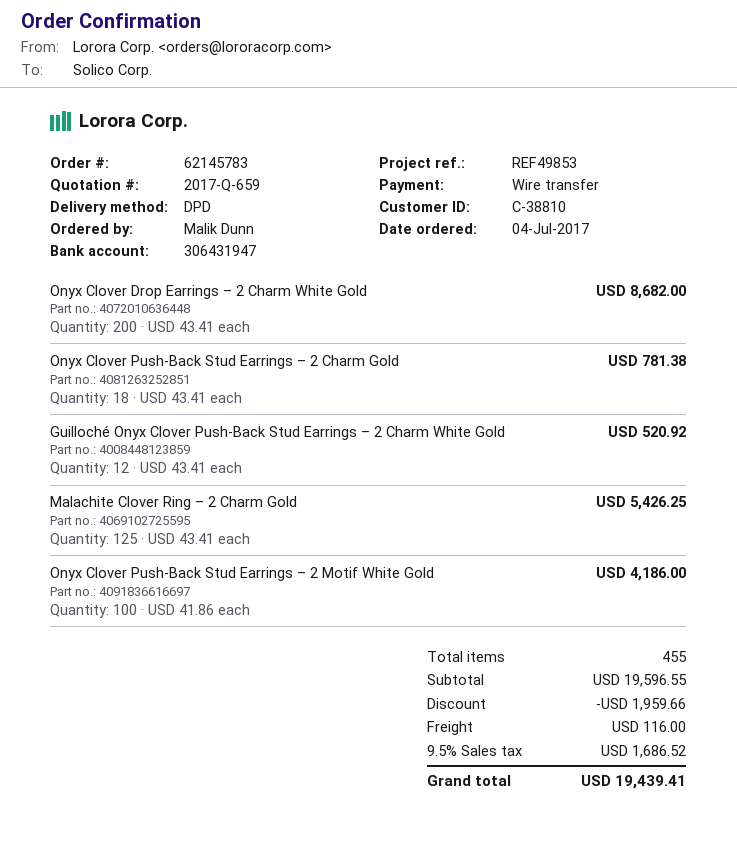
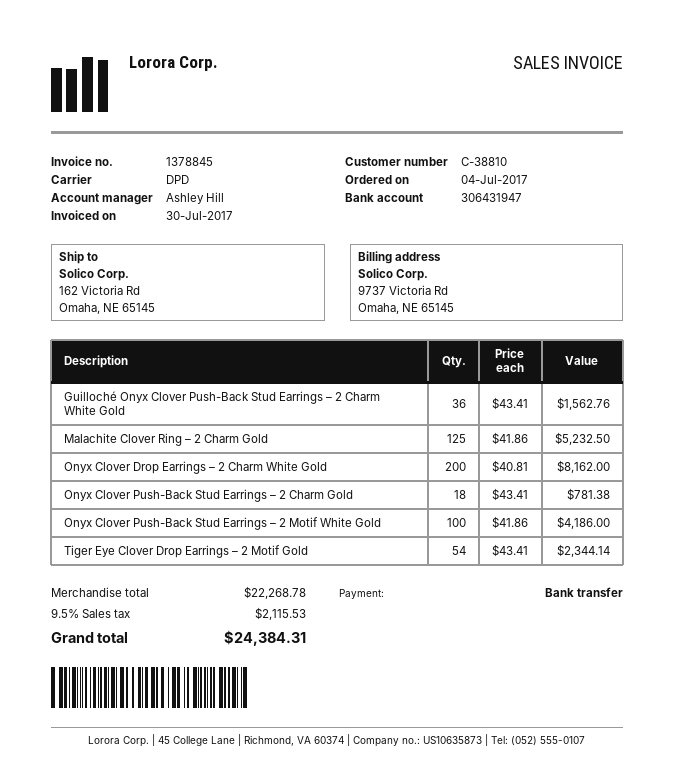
Onyx Clover Drop Earrings – 2 Charm White Gold: 200 x 43.41 = 8682.00 -> 200 x 40.81 = 8162.00
Guilloché Onyx Clover Push-Back Stud Earrings – 2 Charm White Gold: 12 x 43.41 = 520.92 -> 36 x 43.41 = 1562.76
Malachite Clover Ring – 2 Charm Gold: 125 x 43.41 = 5426.25 -> 125 x 41.86 = 5232.50
Tiger Eye Clover Drop Earrings – 2 Motif Gold: none -> 54 x 43.41 = 2344.14
subtotal: 19596.55 -> 22268.78
discount: 1959.66 -> none
shipping: 116.00 -> none
tax: 9.5% = 1686.52 -> 9.5% = 2115.53
total: 19439.41 -> 24384.31

